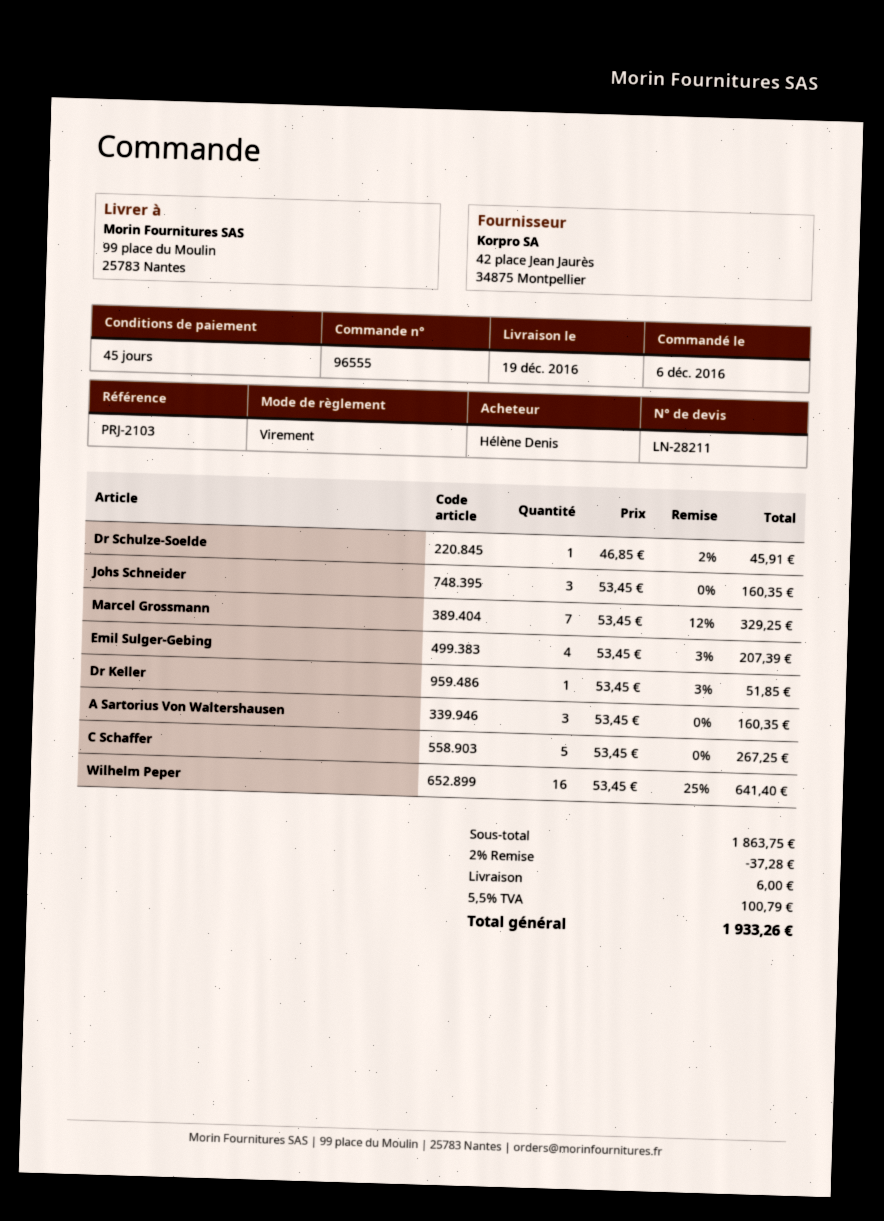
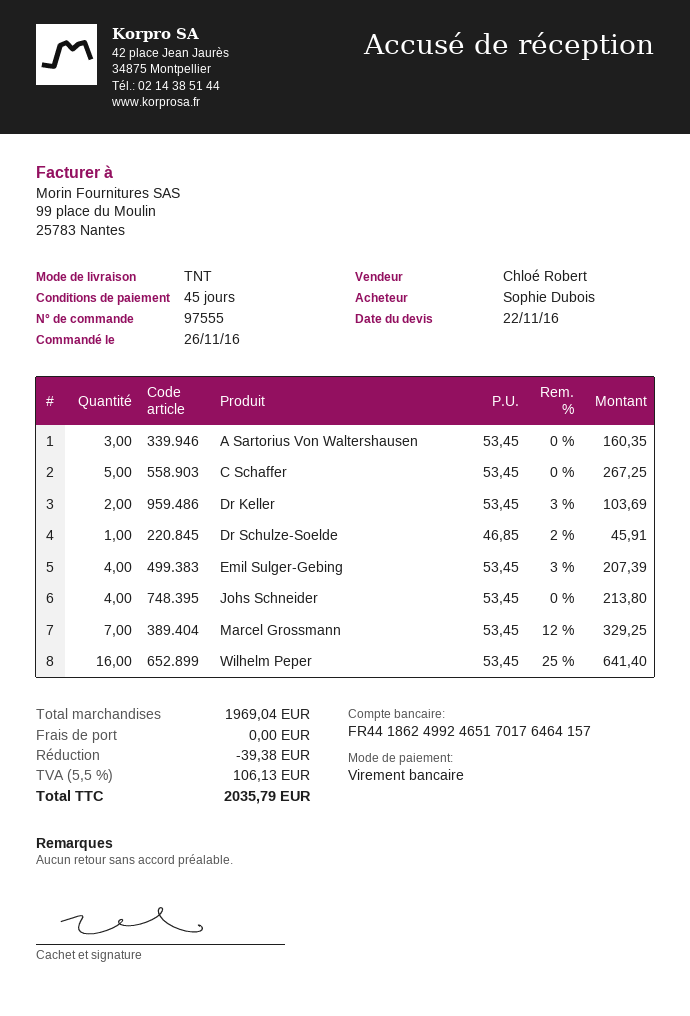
order number: 96555 -> 97555
order date: 2016-12-06 -> 2016-11-26
ordered by: Hélène Denis -> Sophie Dubois
Johs Schneider: 3 x 53.45 = 160.35 -> 4 x 53.45 = 213.80
Dr Keller: 1 x 53.45 - 3% = 51.85 -> 2 x 53.45 - 3% = 103.69
subtotal: 1863.75 -> 1969.04
discount: 37.28 -> 39.38
shipping: 6.00 -> 0.00
tax: 5.5% = 100.79 -> 5.5% = 106.13
total: 1933.26 -> 2035.79

